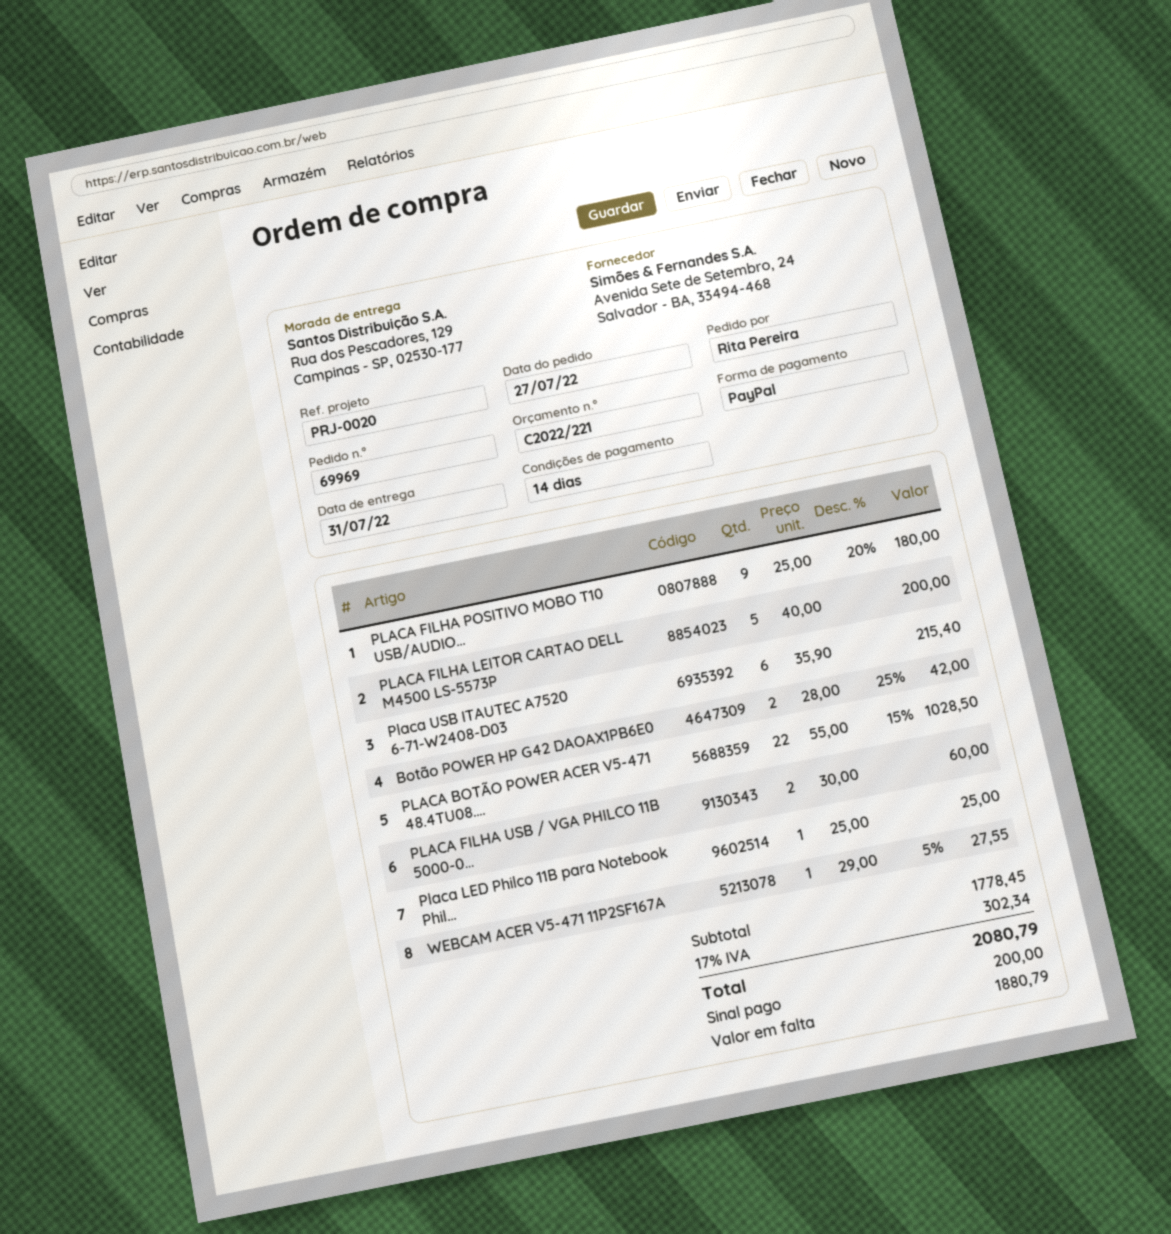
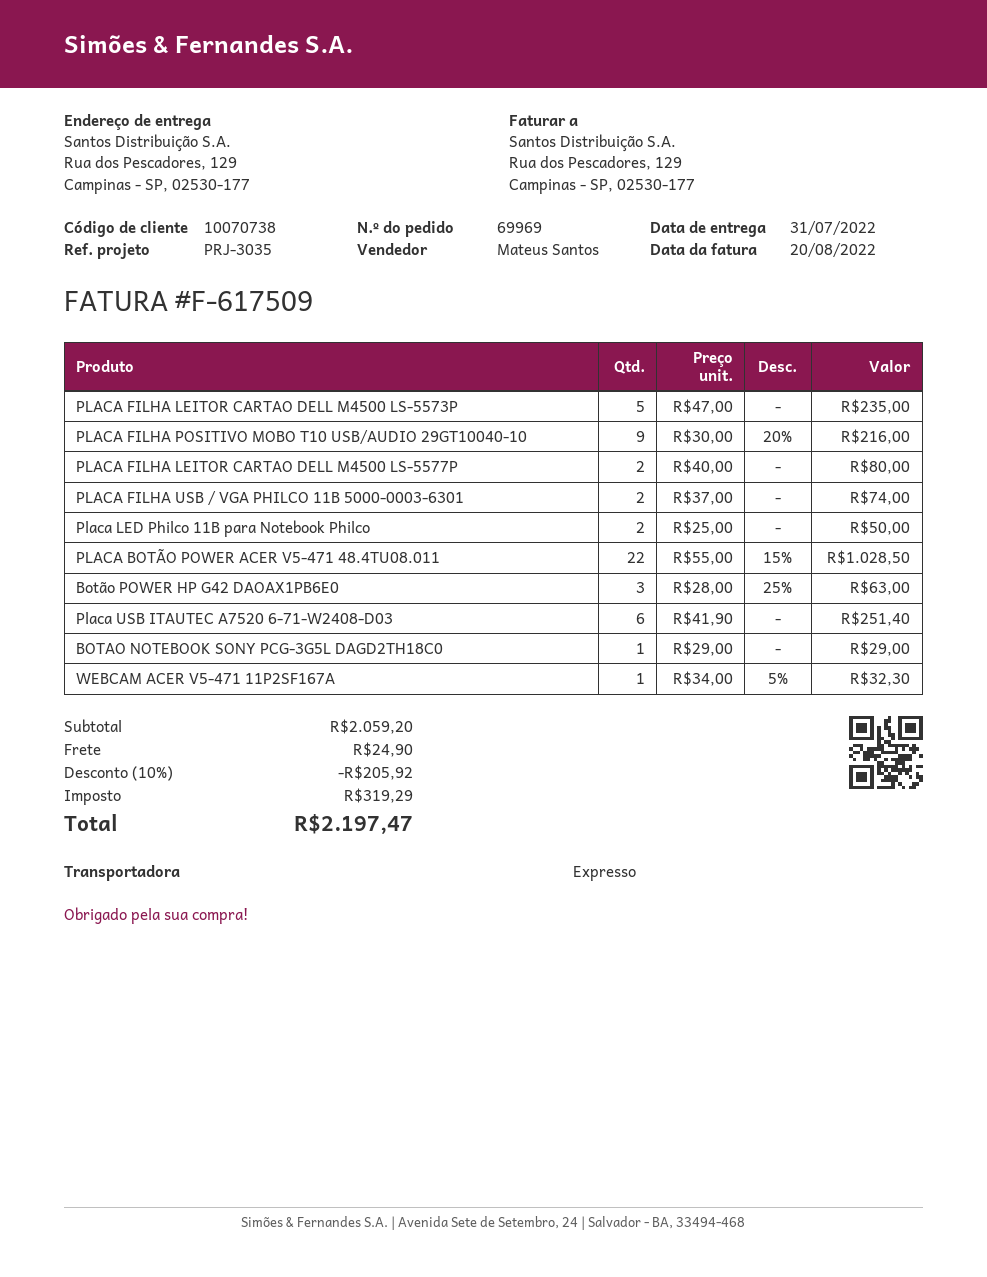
reference: PRJ-0020 -> PRJ-3035
PLACA FILHA POSITIVO MOBO T10 USB/AUDIO...: 9 x 25.00 - 20% = 180.00 -> 9 x 30.00 - 20% = 216.00
PLACA FILHA LEITOR CARTAO DELL M4500 LS-5573P: 5 x 40.00 = 200.00 -> 5 x 47.00 = 235.00
Placa USB ITAUTEC A7520 6-71-W2408-D03: 6 x 35.90 = 215.40 -> 6 x 41.90 = 251.40
Botão POWER HP G42 DAOAX1PB6E0: 2 x 28.00 - 25% = 42.00 -> 3 x 28.00 - 25% = 63.00
PLACA FILHA USB / VGA PHILCO 11B 5000-0...: 2 x 30.00 = 60.00 -> 2 x 37.00 = 74.00
Placa LED Philco 11B para Notebook Phil...: 1 x 25.00 = 25.00 -> 2 x 25.00 = 50.00
WEBCAM ACER V5-471 11P2SF167A: 1 x 29.00 - 5% = 27.55 -> 1 x 34.00 - 5% = 32.30
PLACA FILHA LEITOR CARTAO DELL M4500 LS-5577P: none -> 2 x 40.00 = 80.00
BOTAO NOTEBOOK SONY PCG-3G5L DAGD2TH18C0: none -> 1 x 29.00 = 29.00
subtotal: 1778.45 -> 2059.20
discount: none -> 10% = 205.92
shipping: none -> 24.90
tax: 302.34 -> 319.29
total: 2080.79 -> 2197.47

